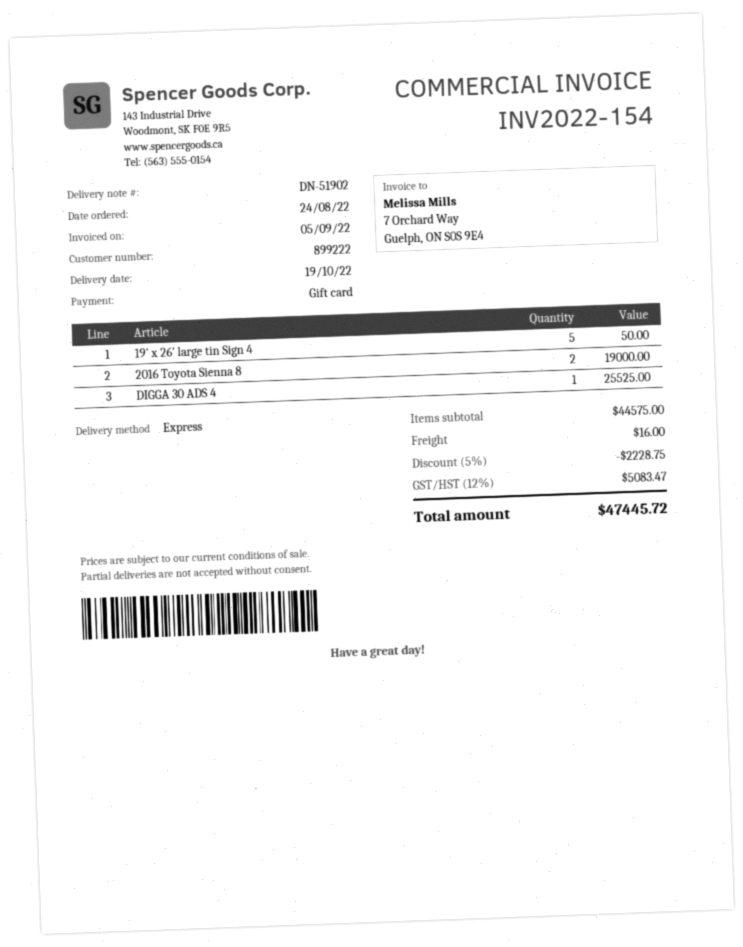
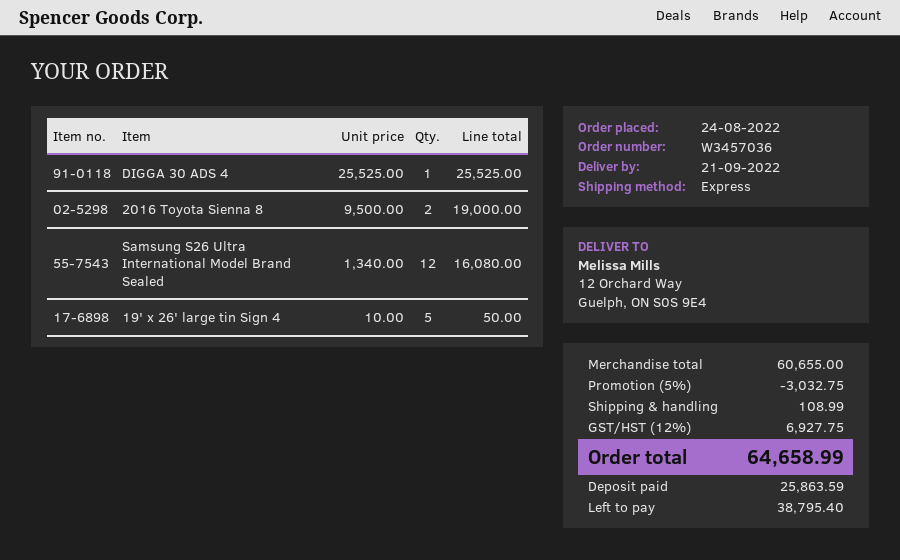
delivery date: 2022-10-19 -> 2022-09-21
Samsung S26 Ultra International Model Brand Sealed: none -> 12 for 16080.00
subtotal: 44575.00 -> 60655.00
discount: 5% = 2228.75 -> 5% = 3032.75
shipping: 16.00 -> 108.99
tax: 12% = 5083.47 -> 12% = 6927.75
total: 47445.72 -> 64658.99

